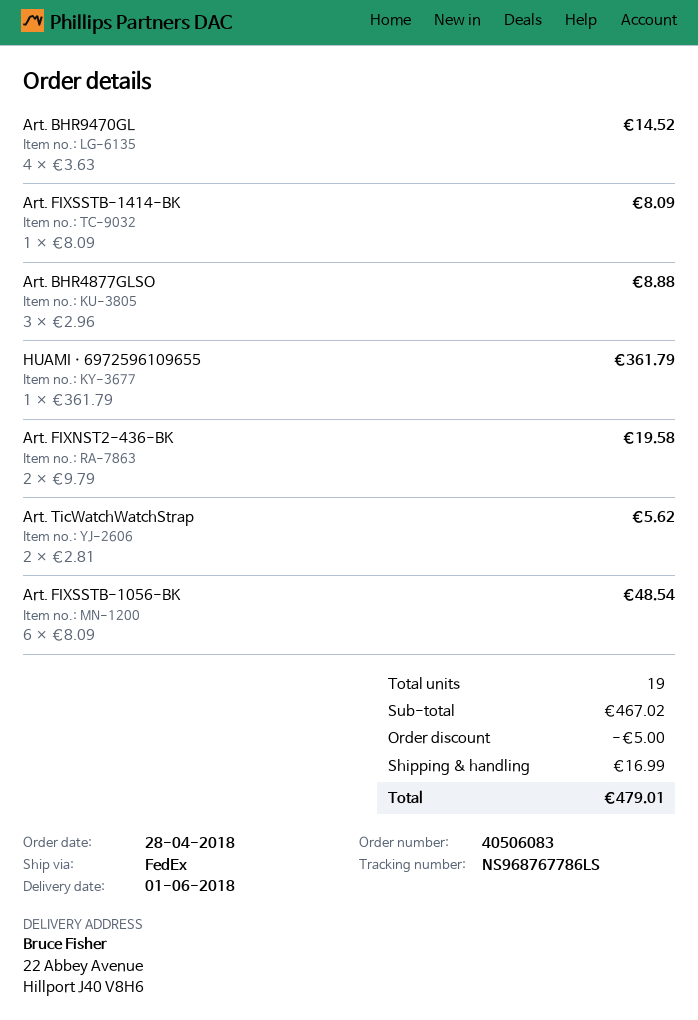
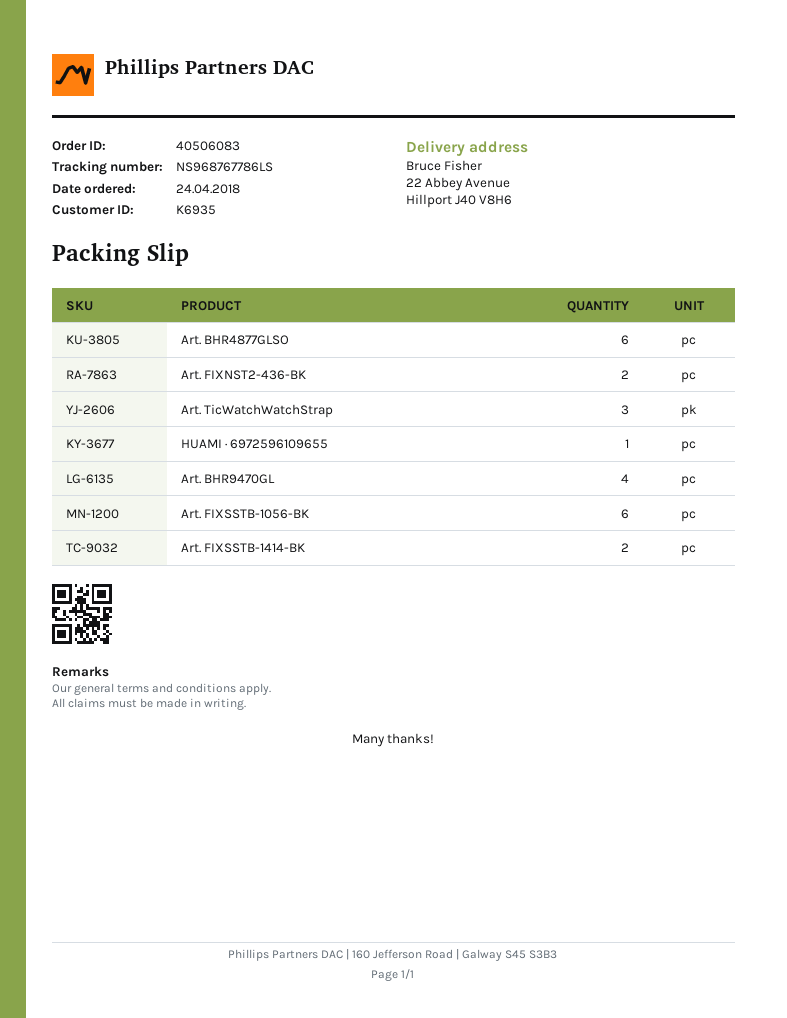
order date: 2018-04-28 -> 2018-04-24
Art. FIXSSTB-1414-BK: 1 -> 2
Art. BHR4877GLSO: 3 -> 6
Art. TicWatchWatchStrap: 2 -> 3

